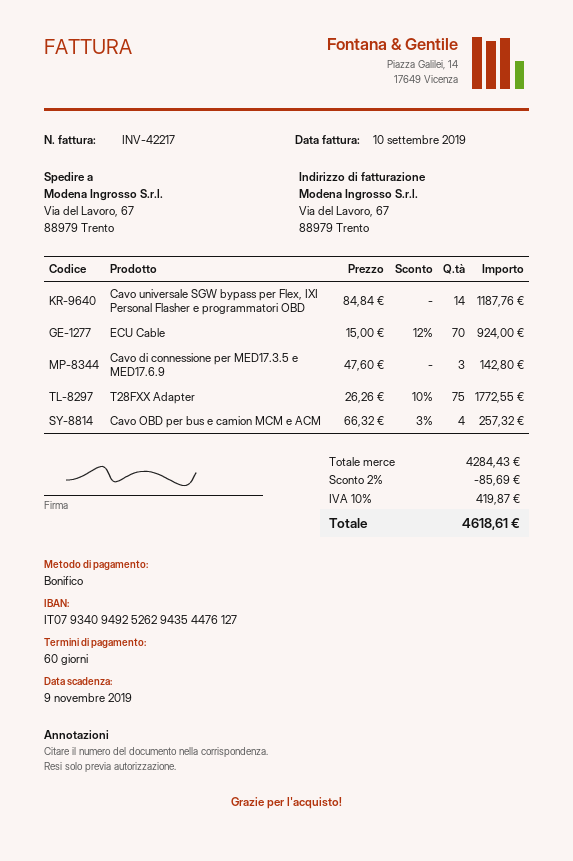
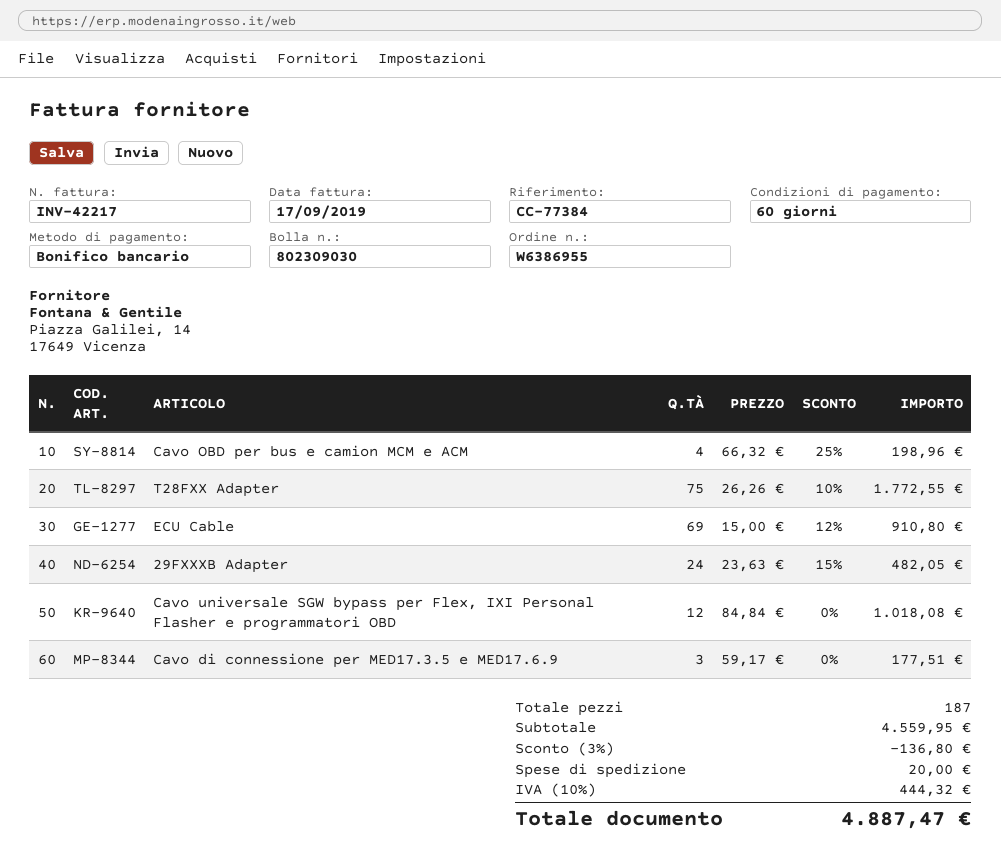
invoice date: 2019-09-10 -> 2019-09-17
Cavo universale SGW bypass per Flex, IXI Personal Flasher e programmatori OBD: 14 x 84.84 = 1187.76 -> 12 x 84.84 = 1018.08
ECU Cable: 70 x 15.00 - 12% = 924.00 -> 69 x 15.00 - 12% = 910.80
Cavo di connessione per MED17.3.5 e MED17.6.9: 3 x 47.60 = 142.80 -> 3 x 59.17 = 177.51
Cavo OBD per bus e camion MCM e ACM: 4 x 66.32 - 3% = 257.32 -> 4 x 66.32 - 25% = 198.96
29FXXXB Adapter: none -> 24 x 23.63 - 15% = 482.05
subtotal: 4284.43 -> 4559.95
discount: 2% = 85.69 -> 3% = 136.80
shipping: none -> 20.00
tax: 10% = 419.87 -> 10% = 444.32
total: 4618.61 -> 4887.47

